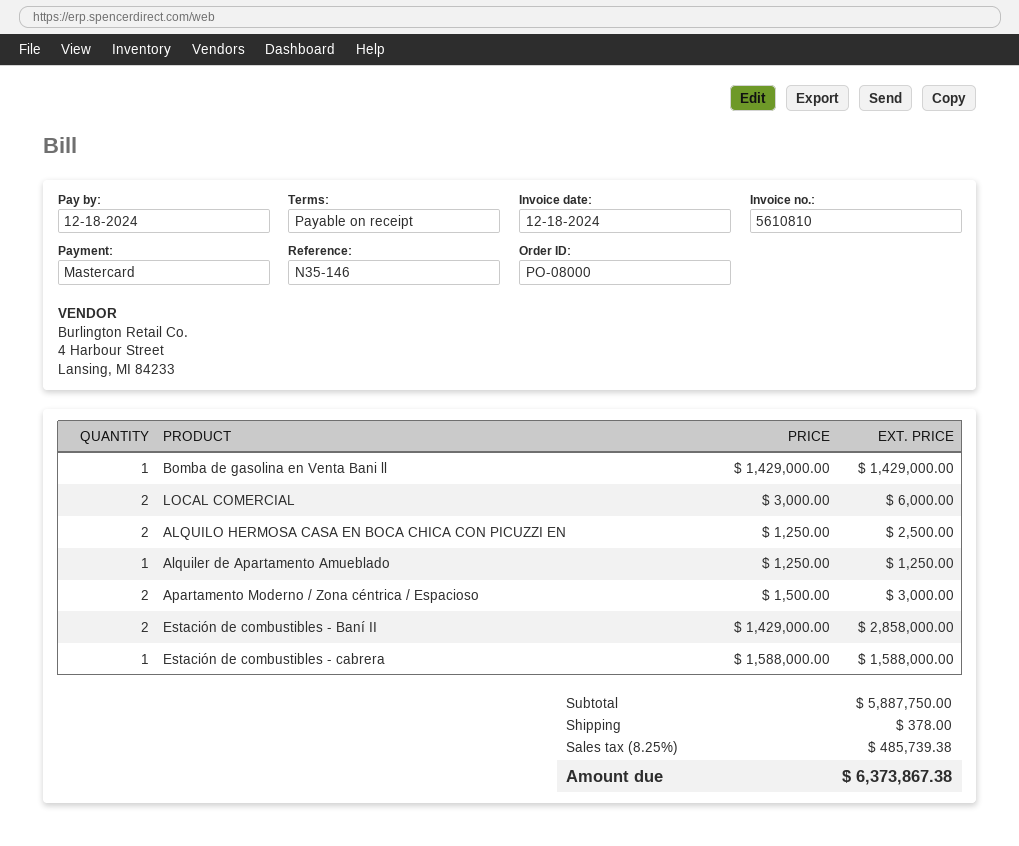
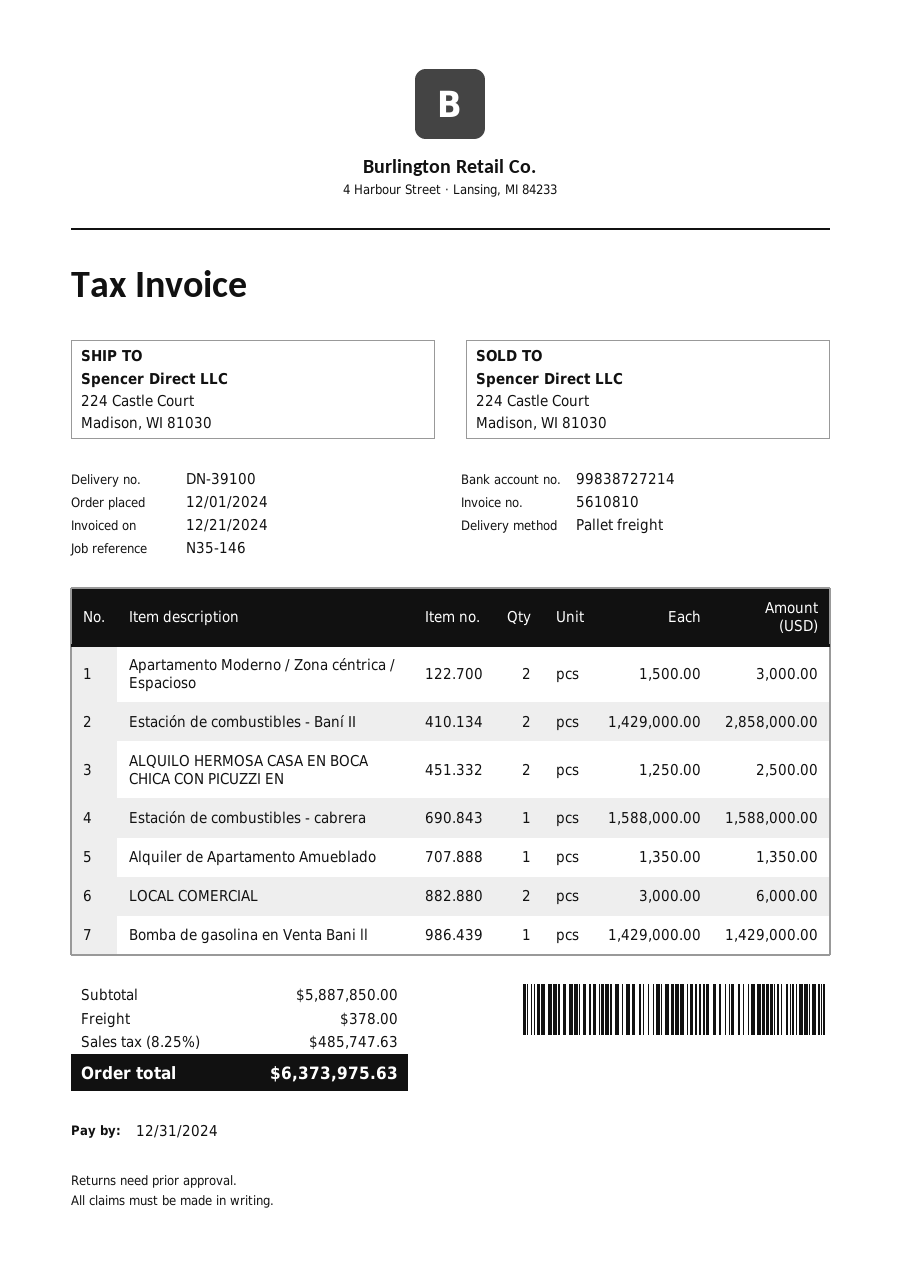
invoice date: 2024-12-18 -> 2024-12-21
due date: 2024-12-18 -> 2024-12-31
Alquiler de Apartamento Amueblado: 1 x 1250.00 = 1250.00 -> 1 x 1350.00 = 1350.00
subtotal: 5887750.00 -> 5887850.00
tax: 8.25% = 485739.38 -> 8.25% = 485747.63
total: 6373867.38 -> 6373975.63

